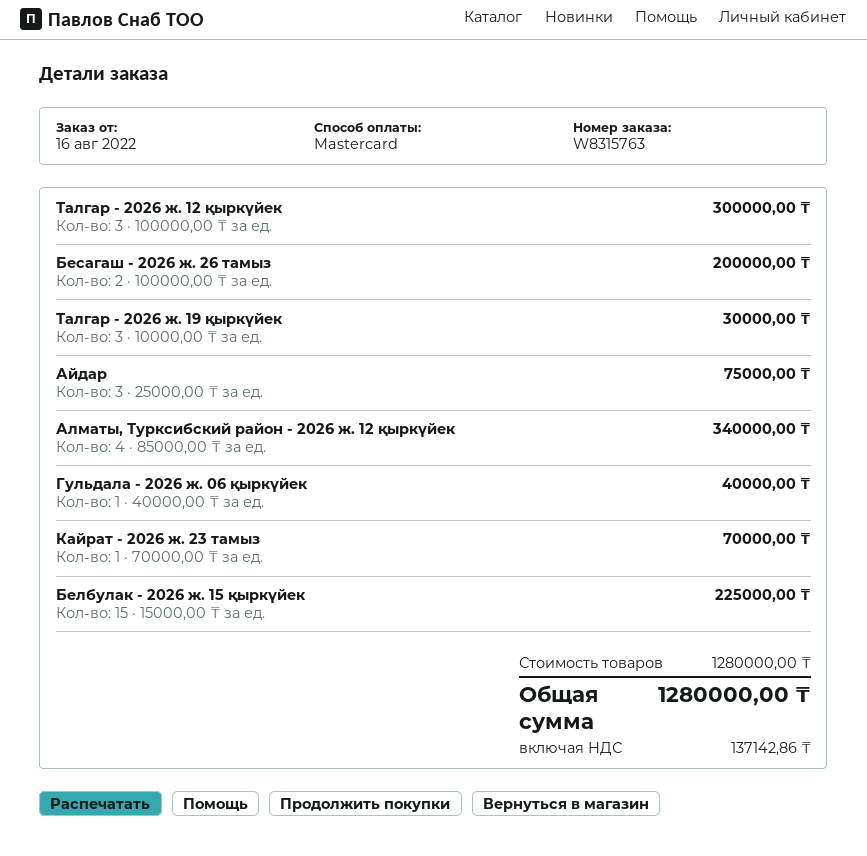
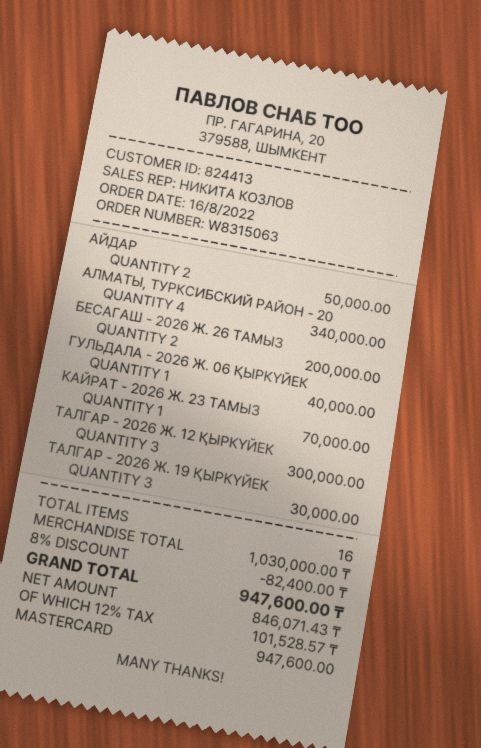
order number: W8315763 -> W8315063
Айдар: 3 for 75000.00 -> 2 for 50000.00
Белбулак - 2026 ж. 15 қыркүйек: 15 for 225000.00 -> none
subtotal: 1280000.00 -> 1030000.00
discount: none -> 8% = 82400.00
tax: 137142.86 -> 101528.57
total: 1280000.00 -> 947600.00

